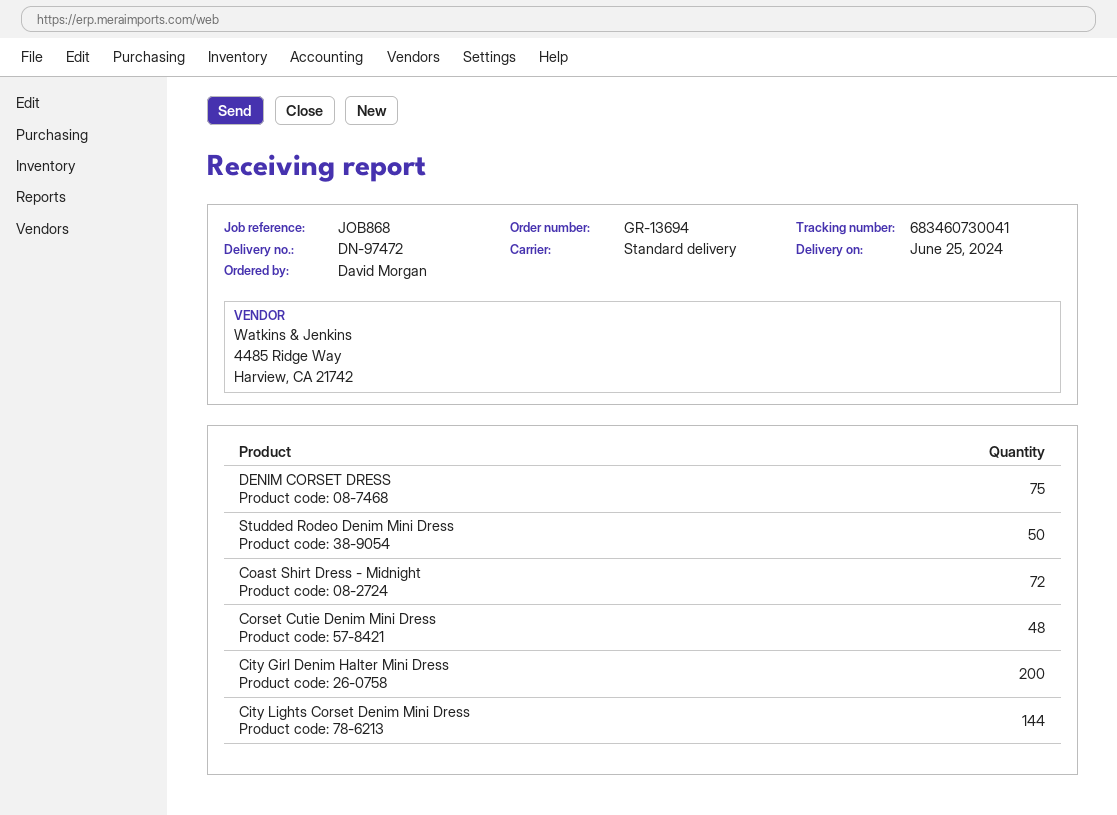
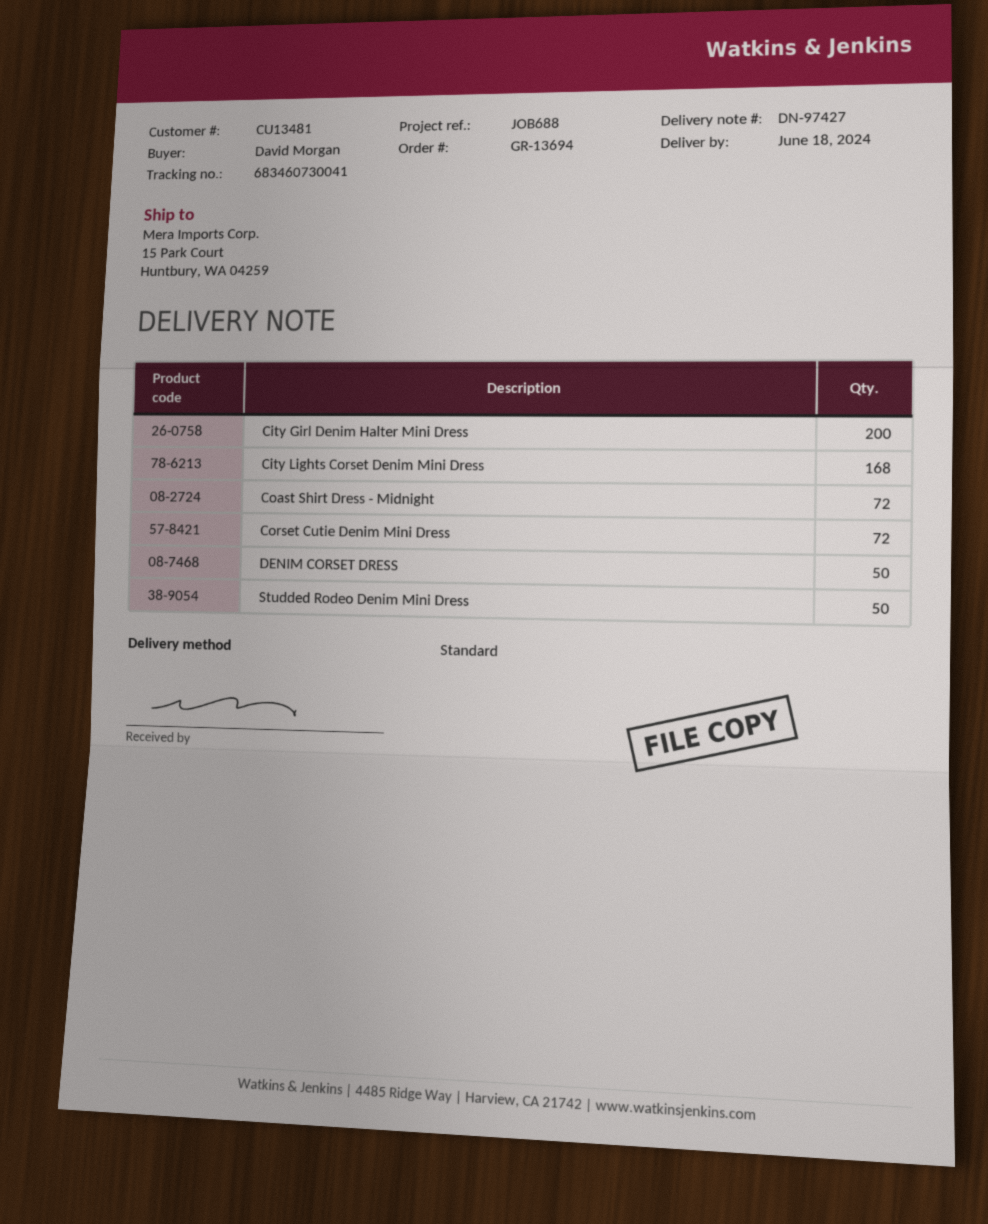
delivery note number: DN-97472 -> DN-97427
delivery date: 2024-06-25 -> 2024-06-18
reference: JOB868 -> JOB688
DENIM CORSET DRESS: 75 -> 50
Corset Cutie Denim Mini Dress: 48 -> 72
City Lights Corset Denim Mini Dress: 144 -> 168

